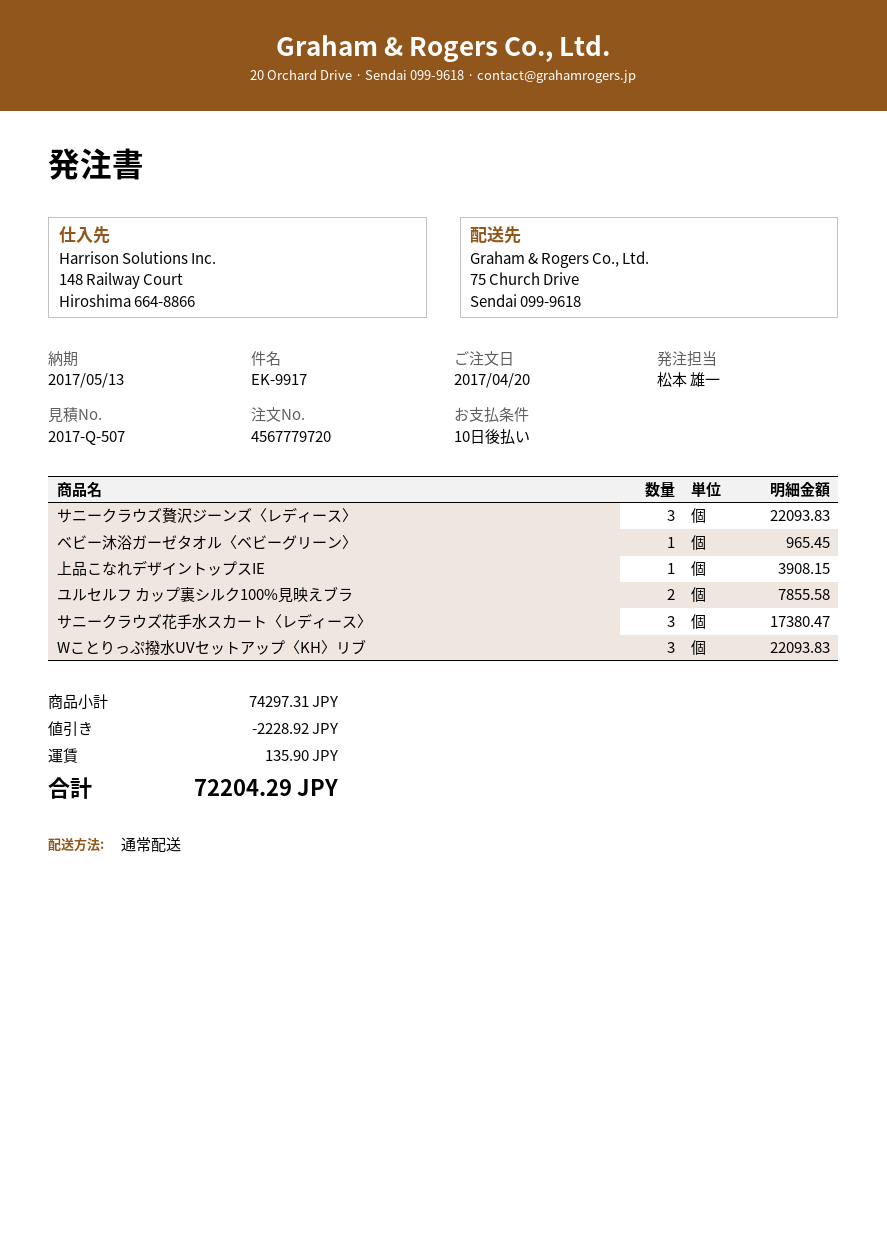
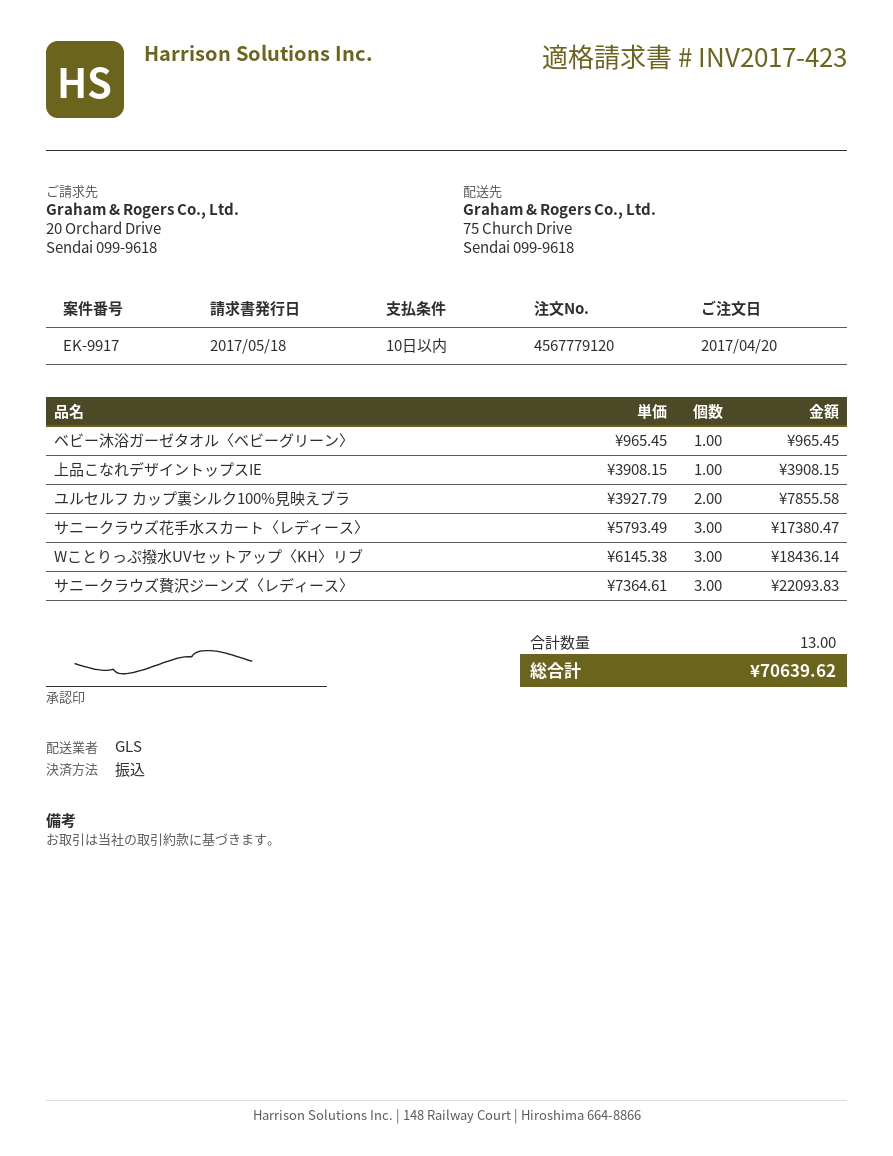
order number: 4567779720 -> 4567779120
shipping method: standard -> GLS
Wことりっぷ撥水UVセットアップ〈KH〉リブ: 3 for 22093.83 -> 3 for 18436.14
discount: 2228.92 -> none
shipping: 135.90 -> none
total: 72204.29 -> 70639.62

